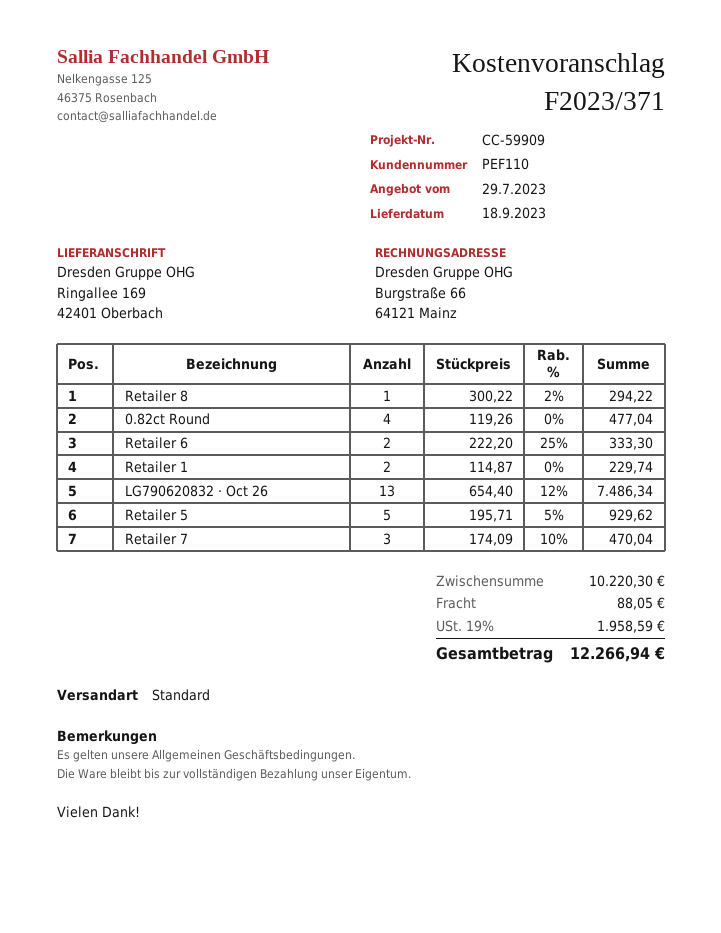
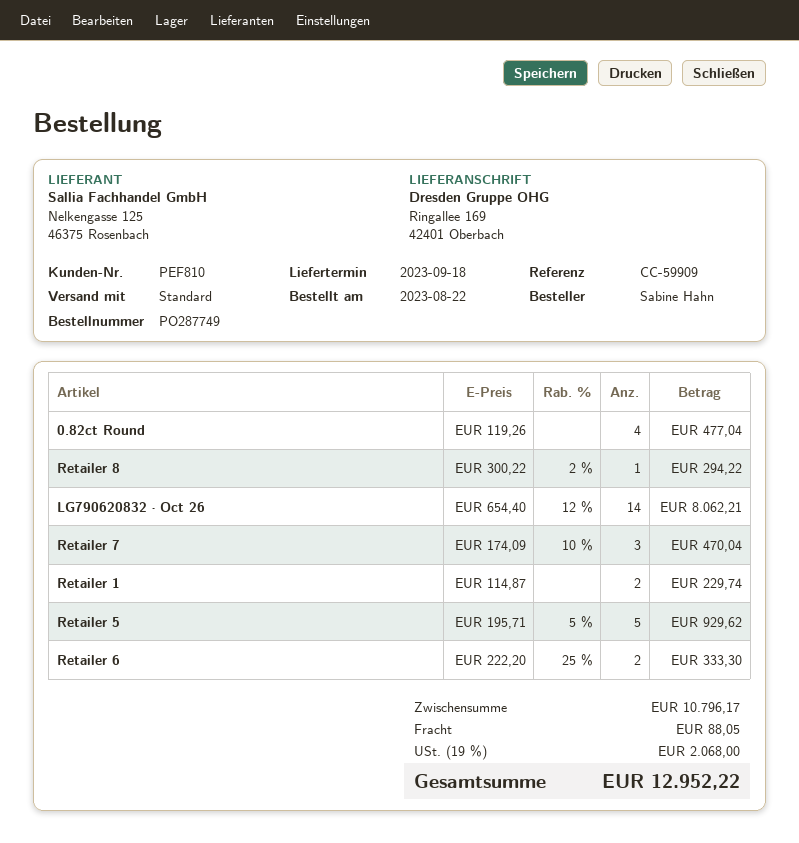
customer number: PEF110 -> PEF810
LG790620832 · Oct 26: 13 x 654.40 - 12% = 7486.34 -> 14 x 654.40 - 12% = 8062.21
subtotal: 10220.30 -> 10796.17
tax: 19% = 1958.59 -> 19% = 2068.00
total: 12266.94 -> 12952.22

